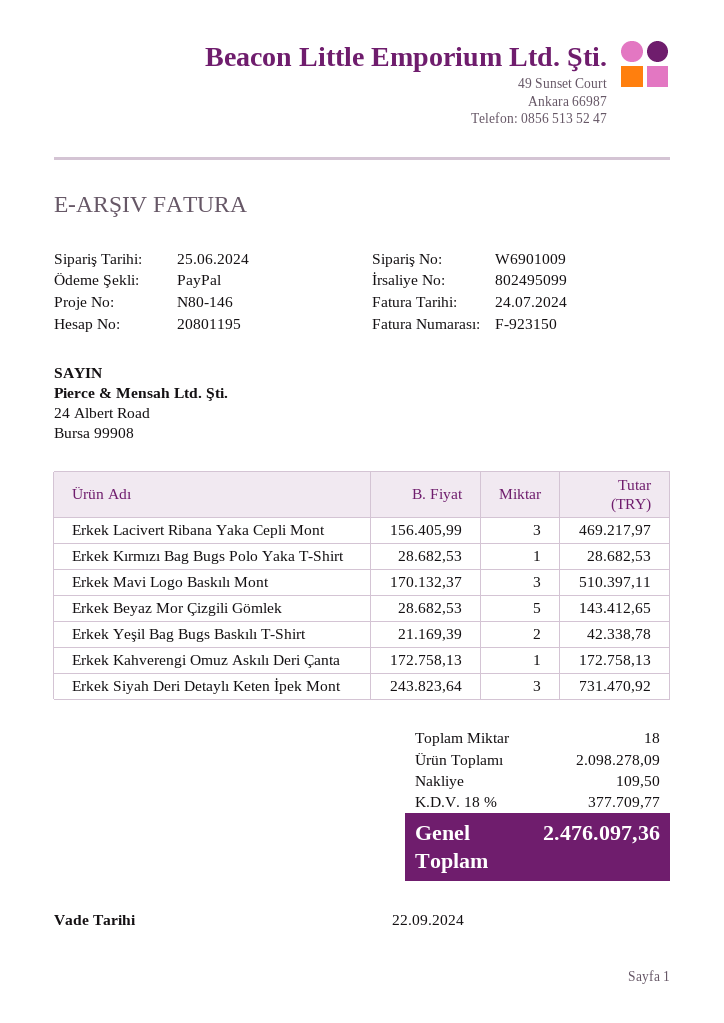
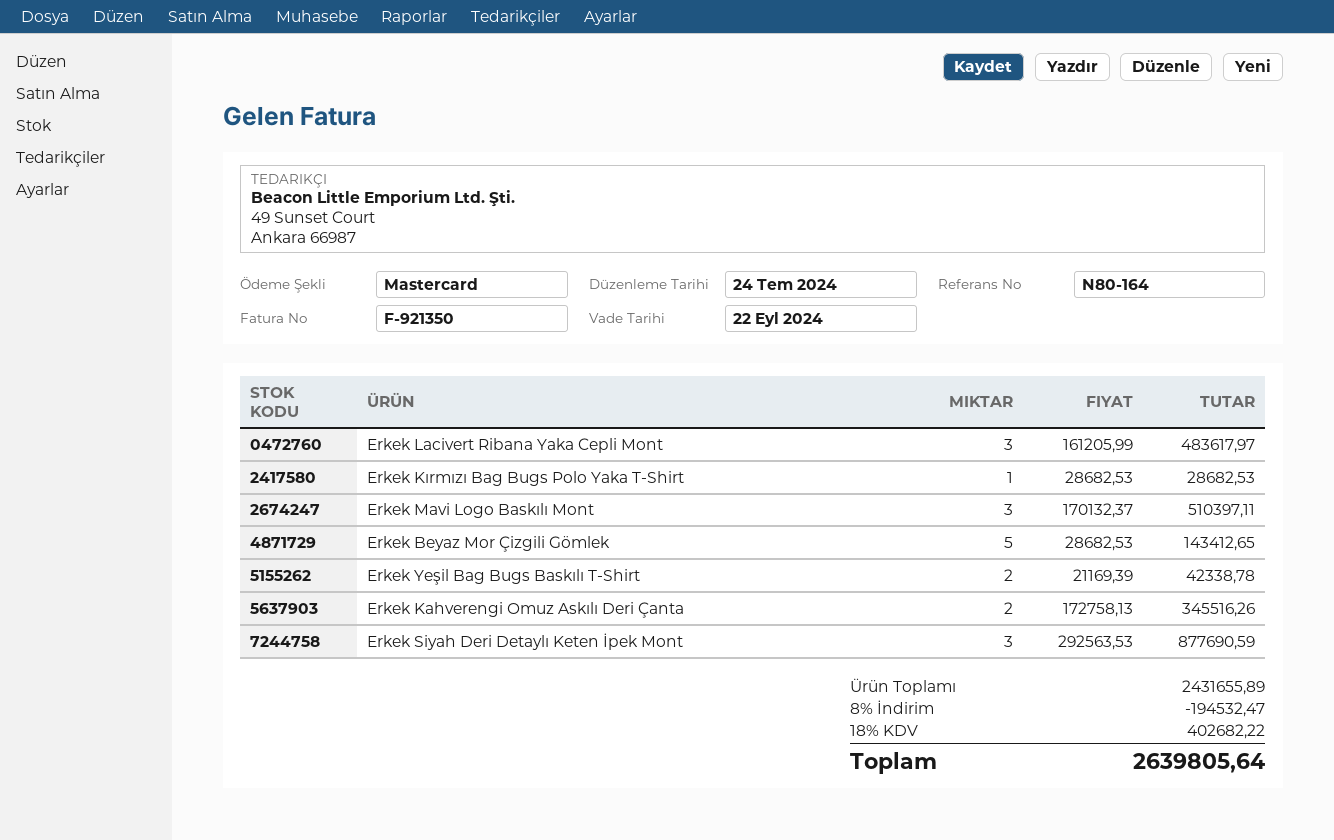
invoice number: F-923150 -> F-921350
reference: N80-146 -> N80-164
payment method: PayPal -> Mastercard
Erkek Lacivert Ribana Yaka Cepli Mont: 3 x 156405.99 = 469217.97 -> 3 x 161205.99 = 483617.97
Erkek Kahverengi Omuz Askılı Deri Çanta: 1 x 172758.13 = 172758.13 -> 2 x 172758.13 = 345516.26
Erkek Siyah Deri Detaylı Keten İpek Mont: 3 x 243823.64 = 731470.92 -> 3 x 292563.53 = 877690.59
subtotal: 2098278.09 -> 2431655.89
discount: none -> 8% = 194532.47
shipping: 109.50 -> none
tax: 18% = 377709.77 -> 18% = 402682.22
total: 2476097.36 -> 2639805.64

